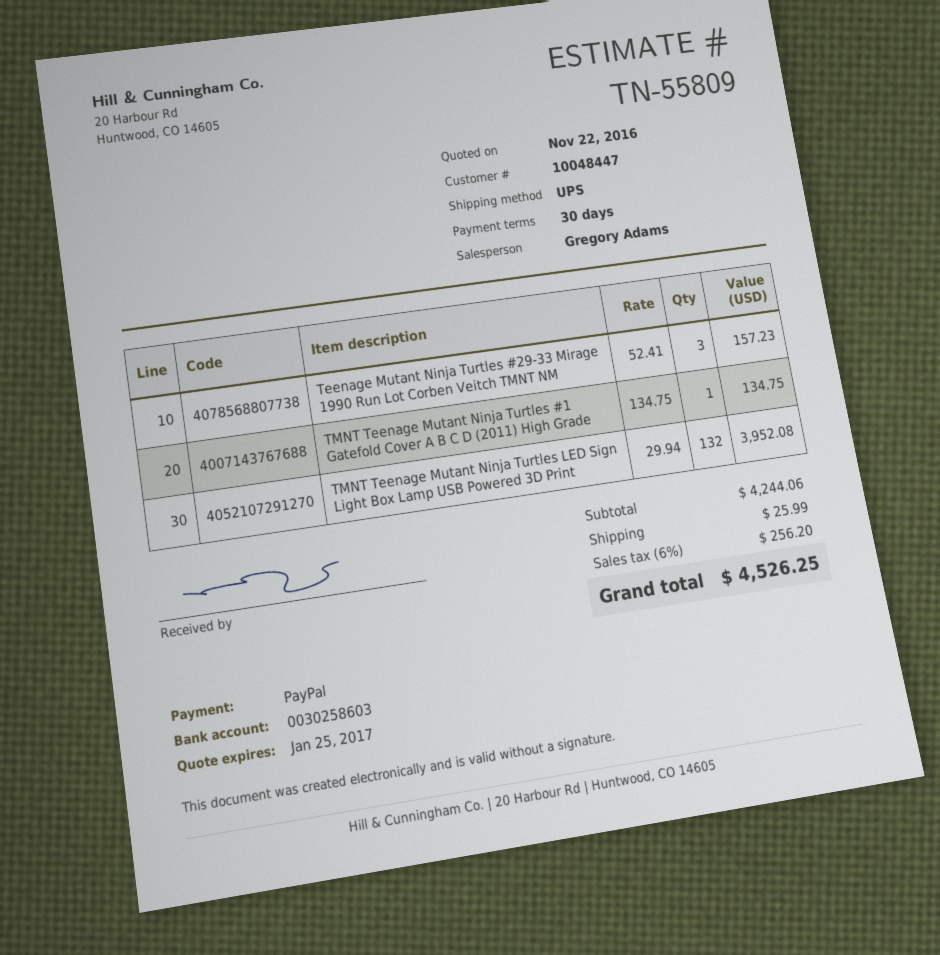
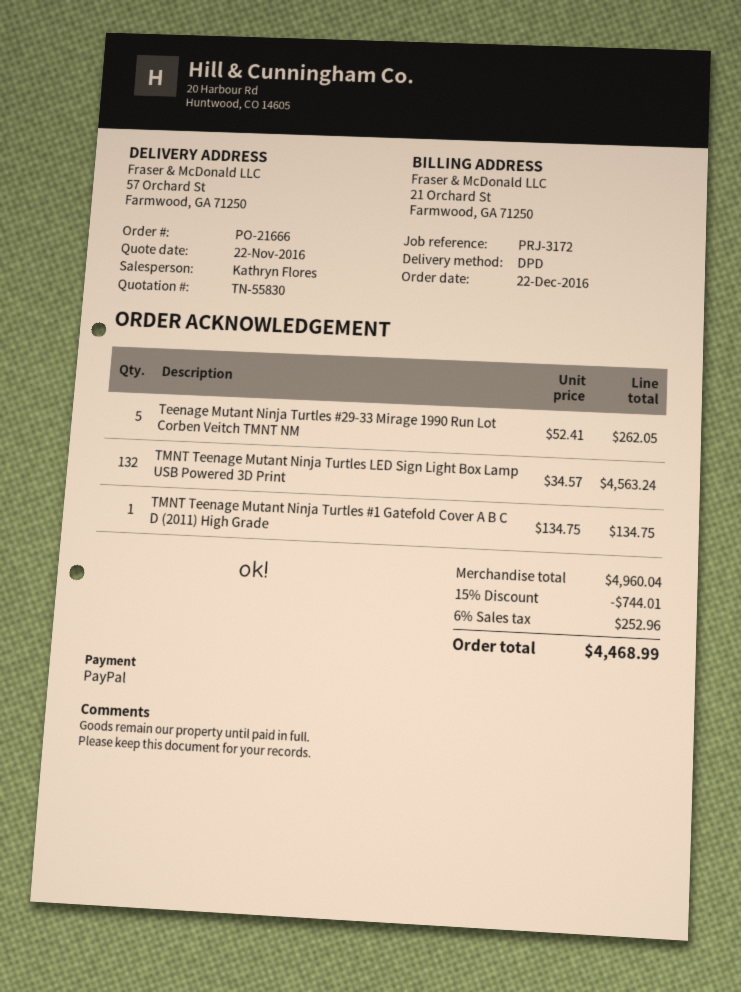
quote number: TN-55809 -> TN-55830
sales rep: Gregory Adams -> Kathryn Flores
shipping method: UPS -> DPD
Teenage Mutant Ninja Turtles #29-33 Mirage 1990 Run Lot Corben Veitch TMNT NM: 3 x 52.41 = 157.23 -> 5 x 52.41 = 262.05
TMNT Teenage Mutant Ninja Turtles LED Sign Light Box Lamp USB Powered 3D Print: 132 x 29.94 = 3952.08 -> 132 x 34.57 = 4563.24
subtotal: 4244.06 -> 4960.04
discount: none -> 15% = 744.01
shipping: 25.99 -> none
tax: 6% = 256.20 -> 6% = 252.96
total: 4526.25 -> 4468.99

